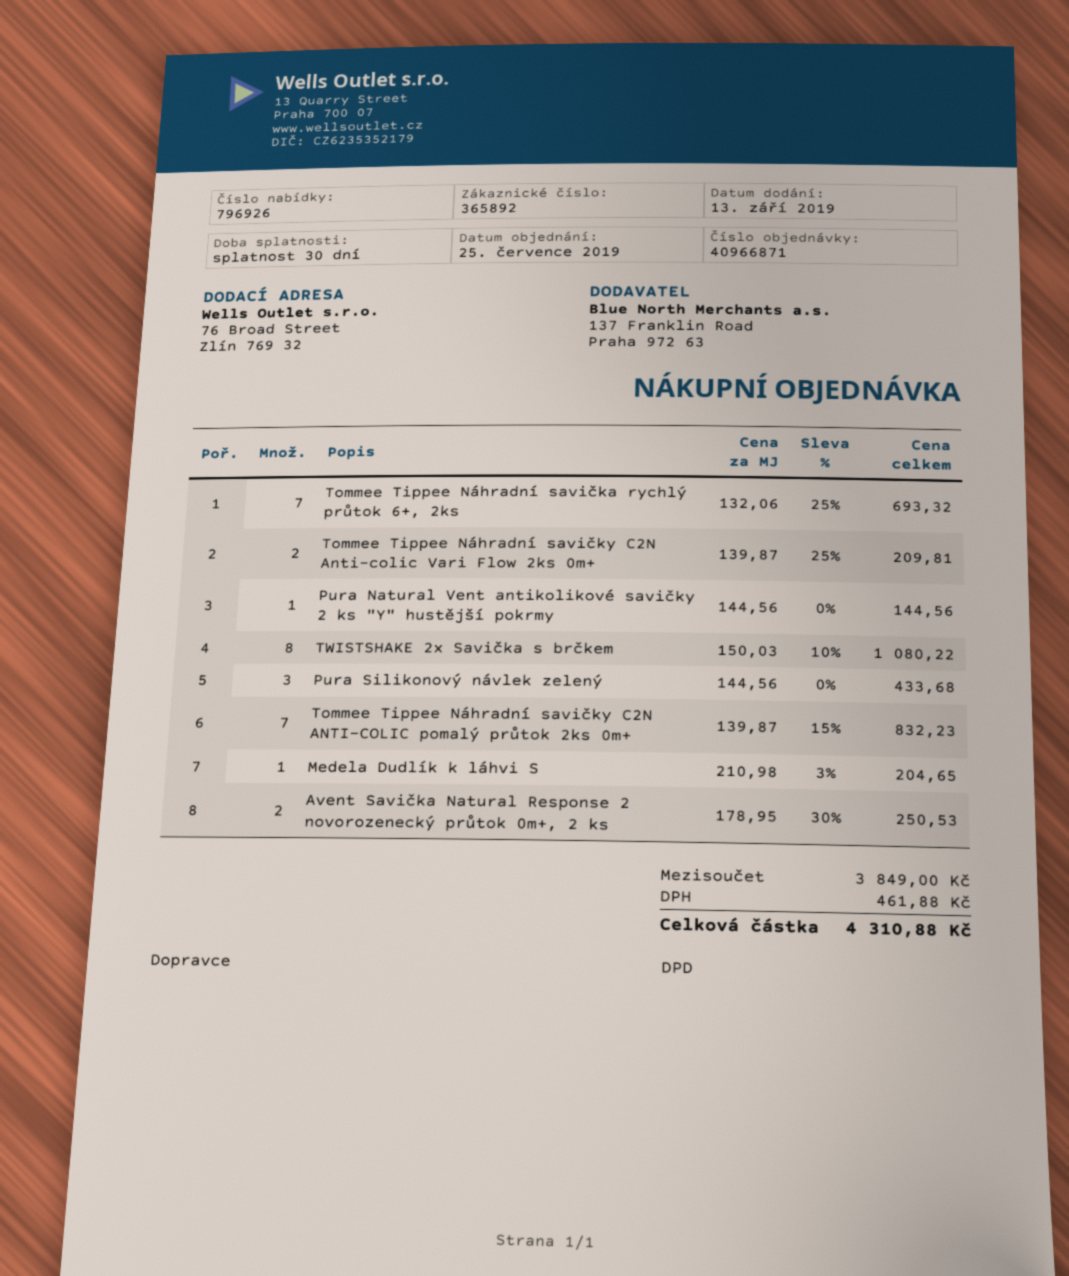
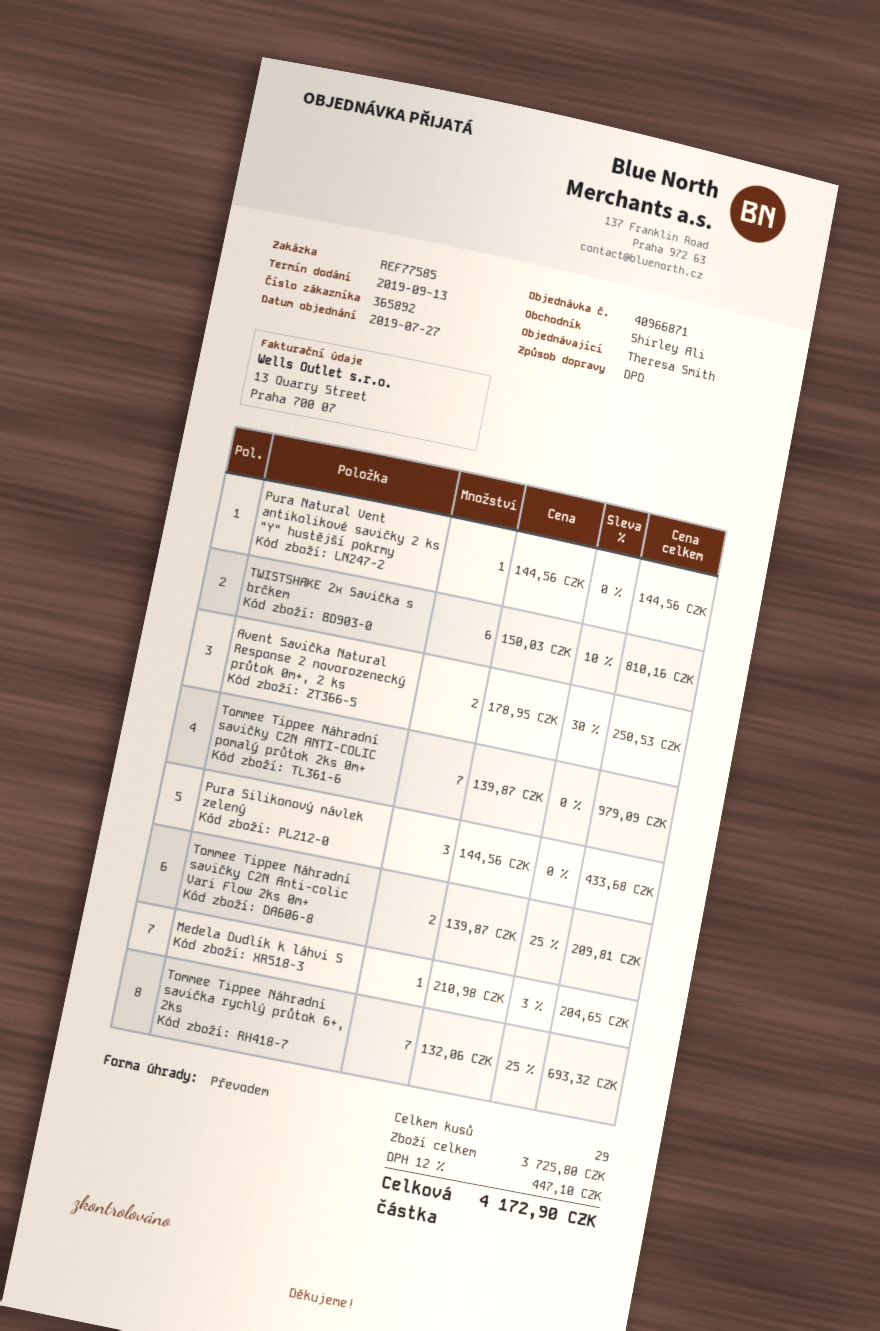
order date: 2019-07-25 -> 2019-07-27
TWISTSHAKE 2x Savička s brčkem: 8 x 150.03 - 10% = 1080.22 -> 6 x 150.03 - 10% = 810.16
Tommee Tippee Náhradní savičky C2N ANTI-COLIC pomalý průtok 2ks 0m+: 7 x 139.87 - 15% = 832.23 -> 7 x 139.87 = 979.09
subtotal: 3849.00 -> 3725.80
tax: 461.88 -> 447.10
total: 4310.88 -> 4172.90

